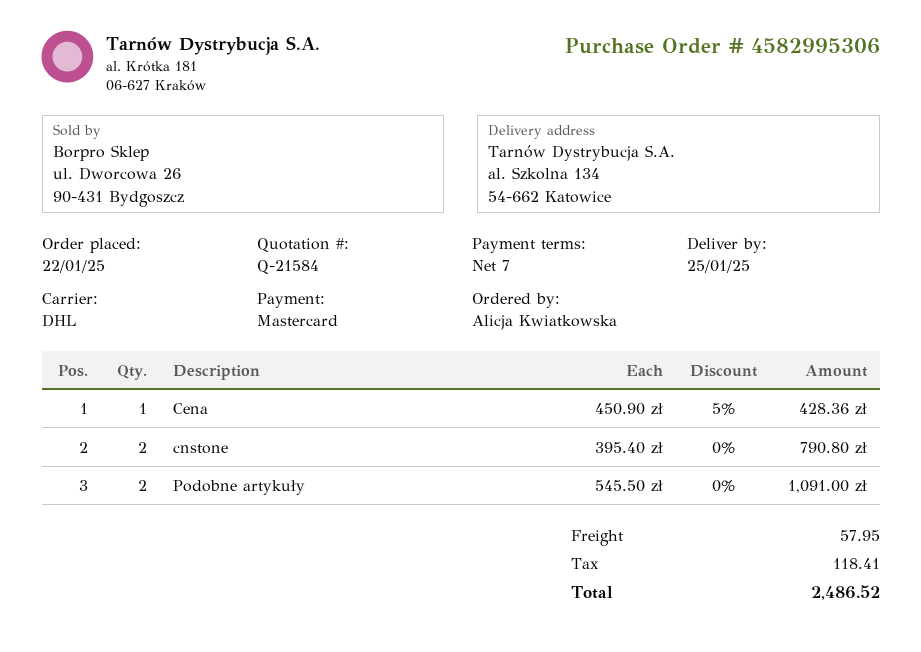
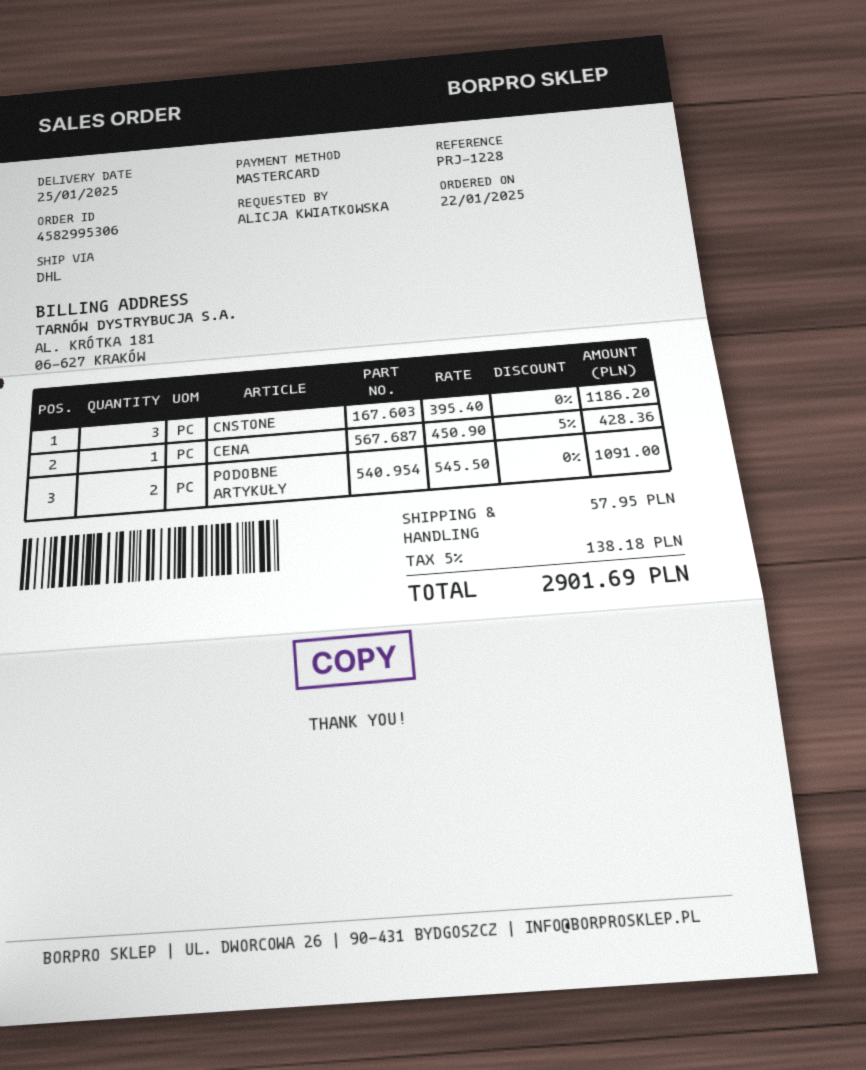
cnstone: 2 x 395.40 = 790.80 -> 3 x 395.40 = 1186.20
tax: 118.41 -> 138.18
total: 2486.52 -> 2901.69

